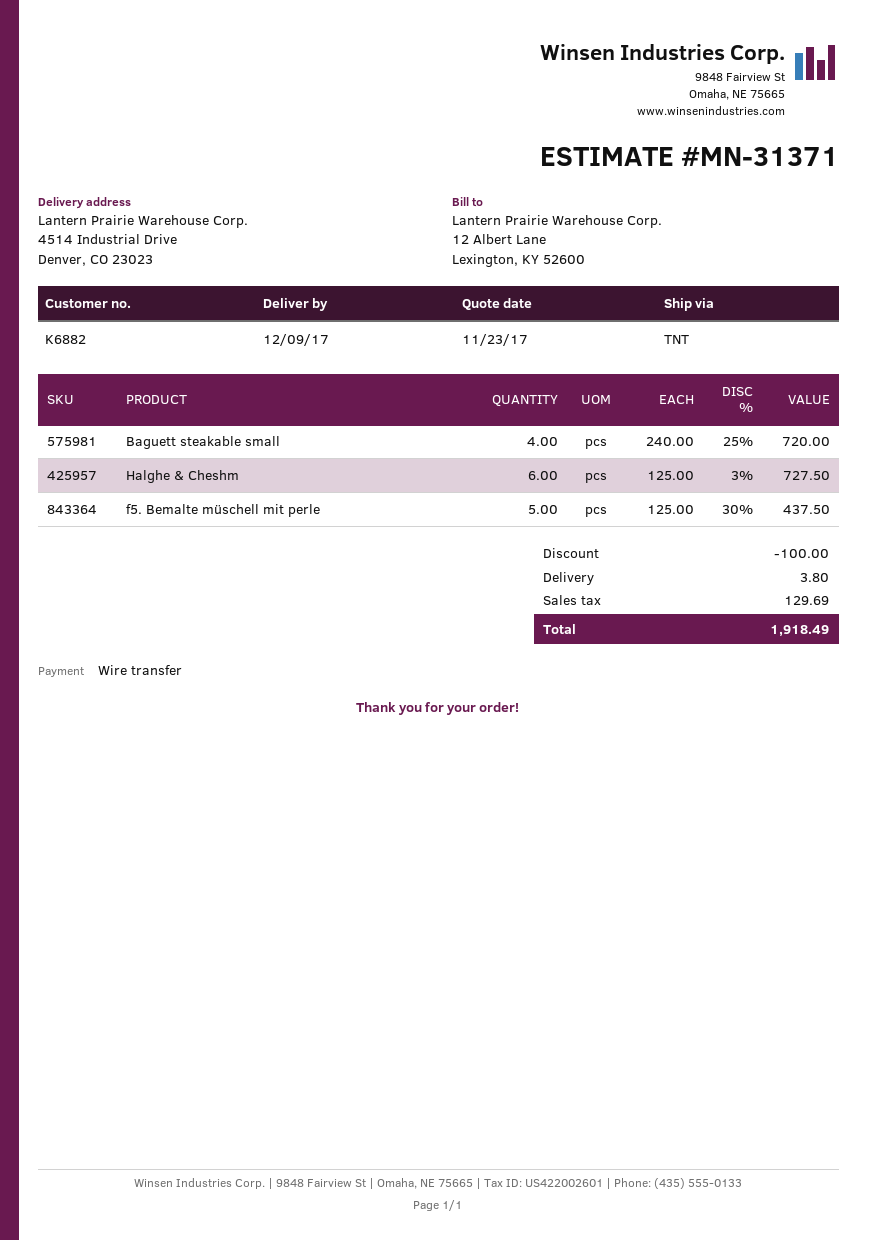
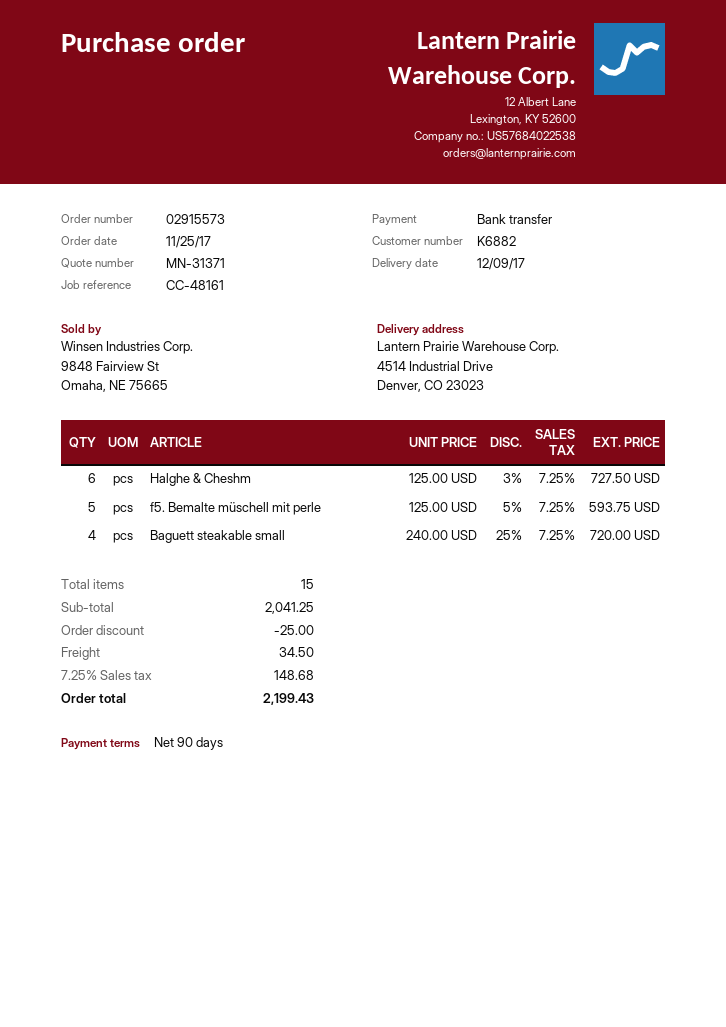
f5. Bemalte müschell mit perle: 5 x 125.00 - 30% = 437.50 -> 5 x 125.00 - 5% = 593.75
discount: 100.00 -> 25.00
shipping: 3.80 -> 34.50
tax: 129.69 -> 148.68
total: 1918.49 -> 2199.43

